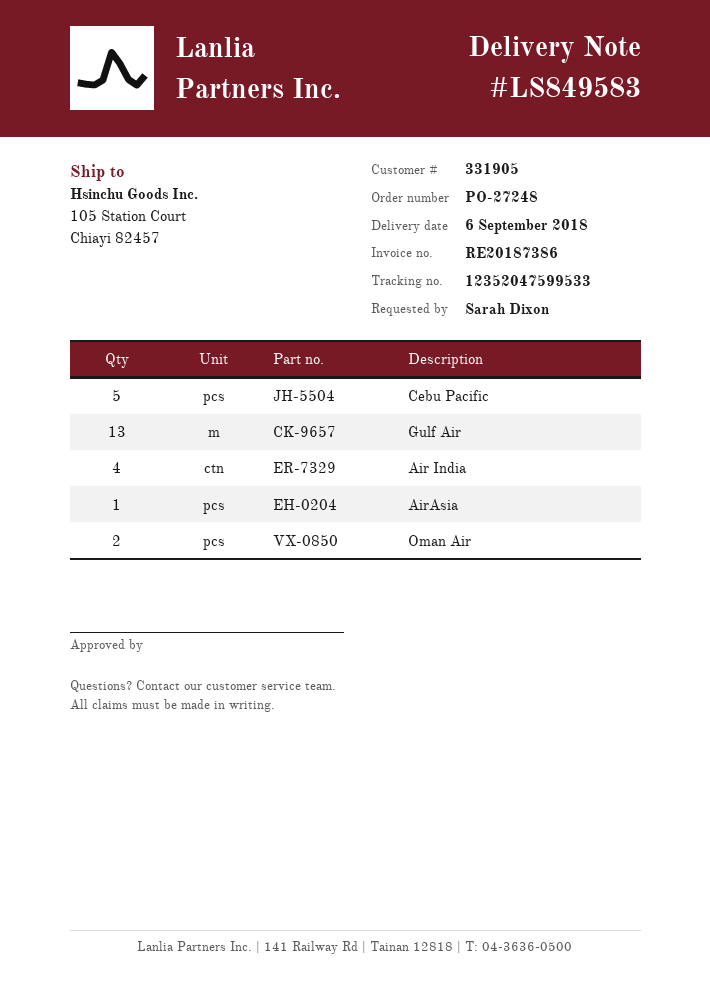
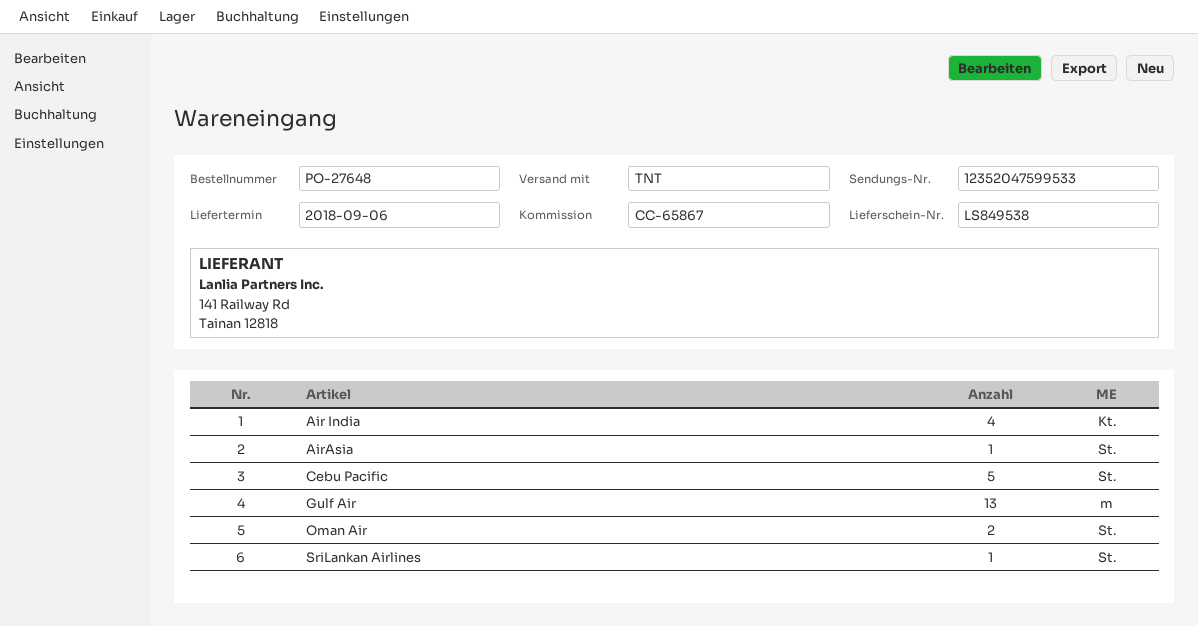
order number: PO-27248 -> PO-27648
delivery note number: LS849583 -> LS849538
SriLankan Airlines: none -> 1

